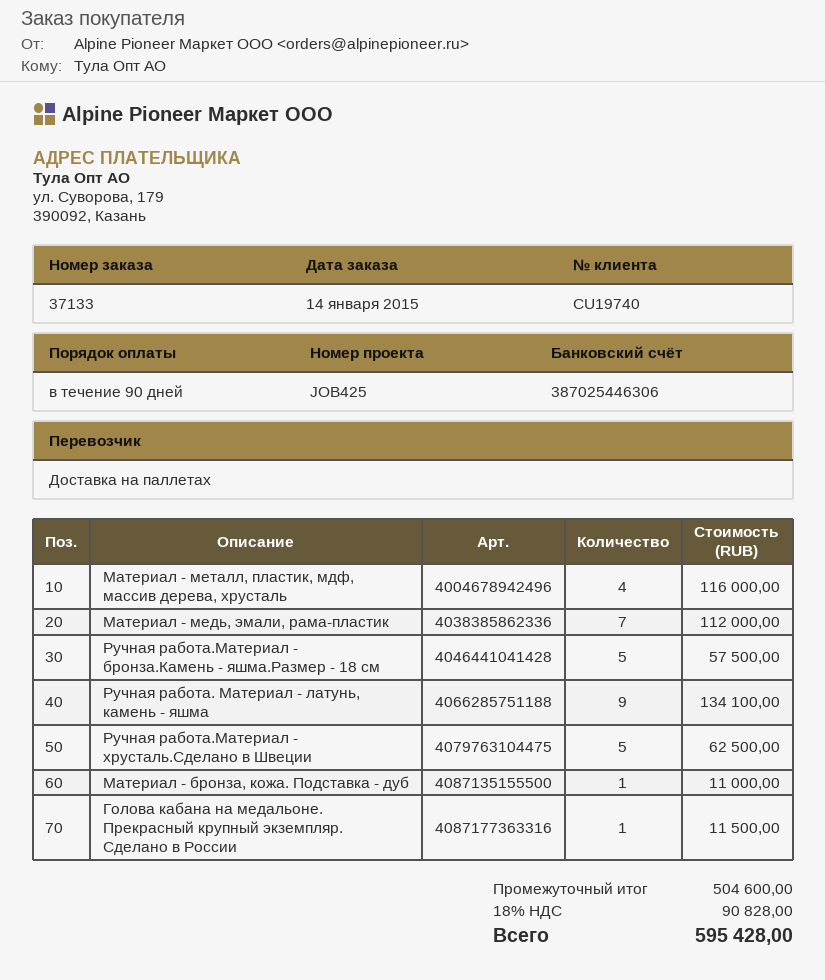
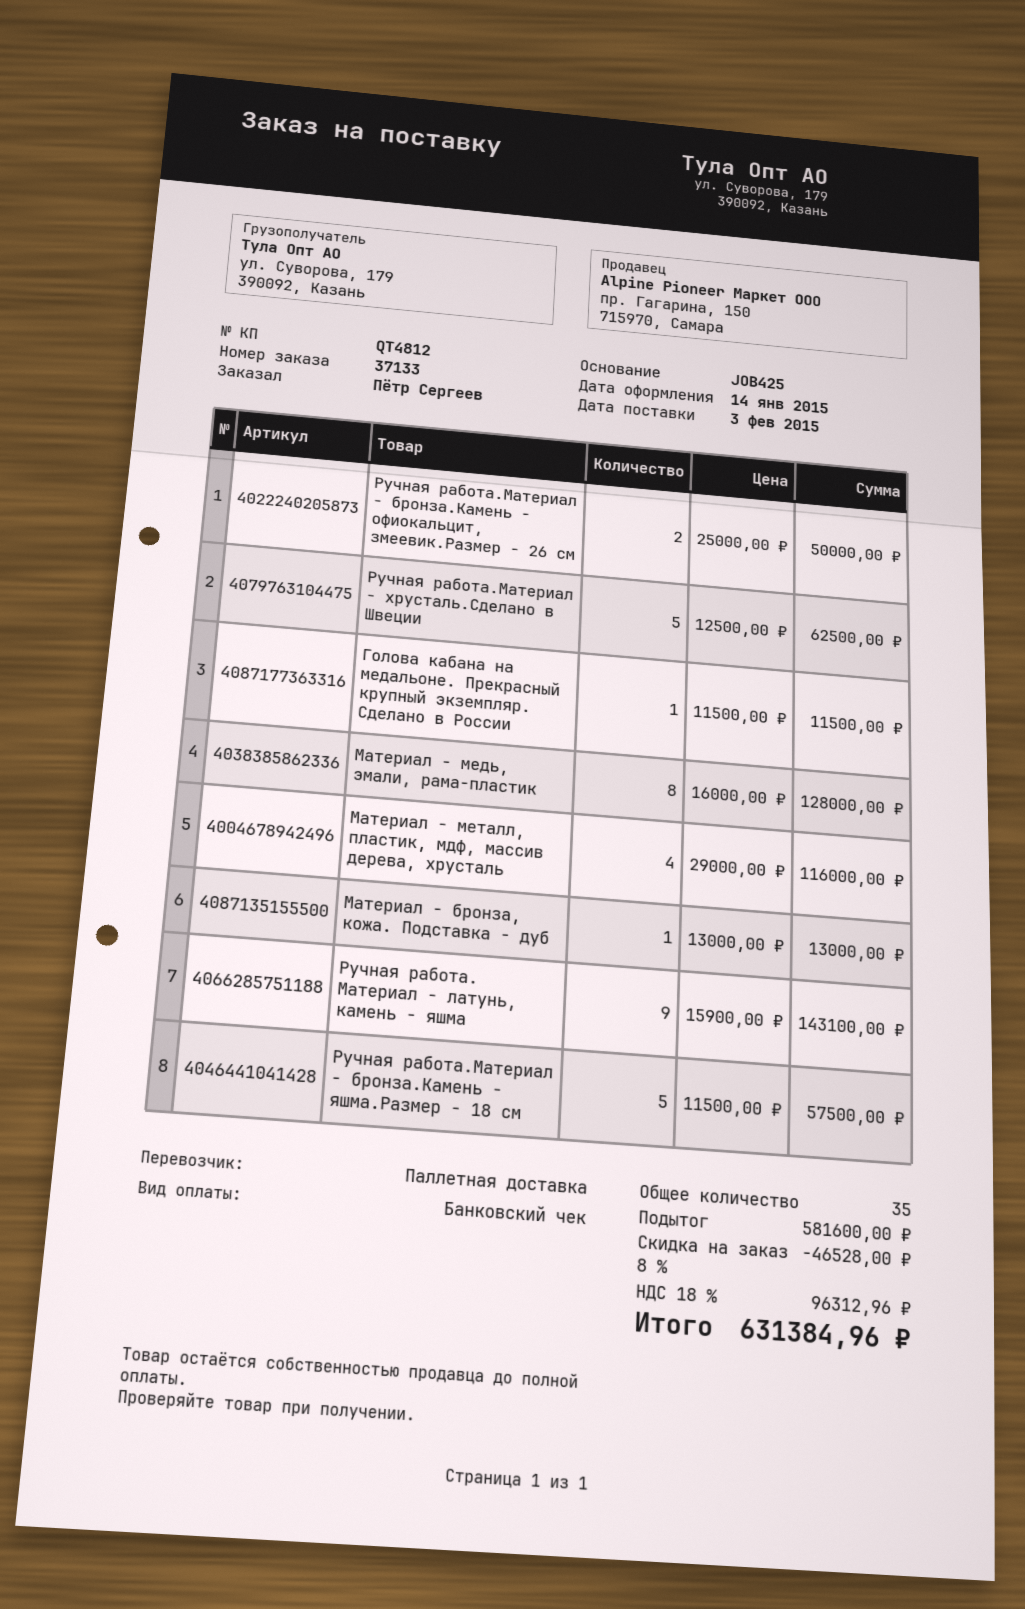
Материал - медь, эмали, рама-пластик: 7 for 112000.00 -> 8 for 128000.00
Ручная работа. Материал - латунь, камень - яшма: 9 for 134100.00 -> 9 for 143100.00
Материал - бронза, кожа. Подставка - дуб: 1 for 11000.00 -> 1 for 13000.00
Ручная работа.Материал - бронза.Камень - офиокальцит, змеевик.Размер - 26 см: none -> 2 for 50000.00
subtotal: 504600.00 -> 581600.00
discount: none -> 8% = 46528.00
tax: 18% = 90828.00 -> 18% = 96312.96
total: 595428.00 -> 631384.96

